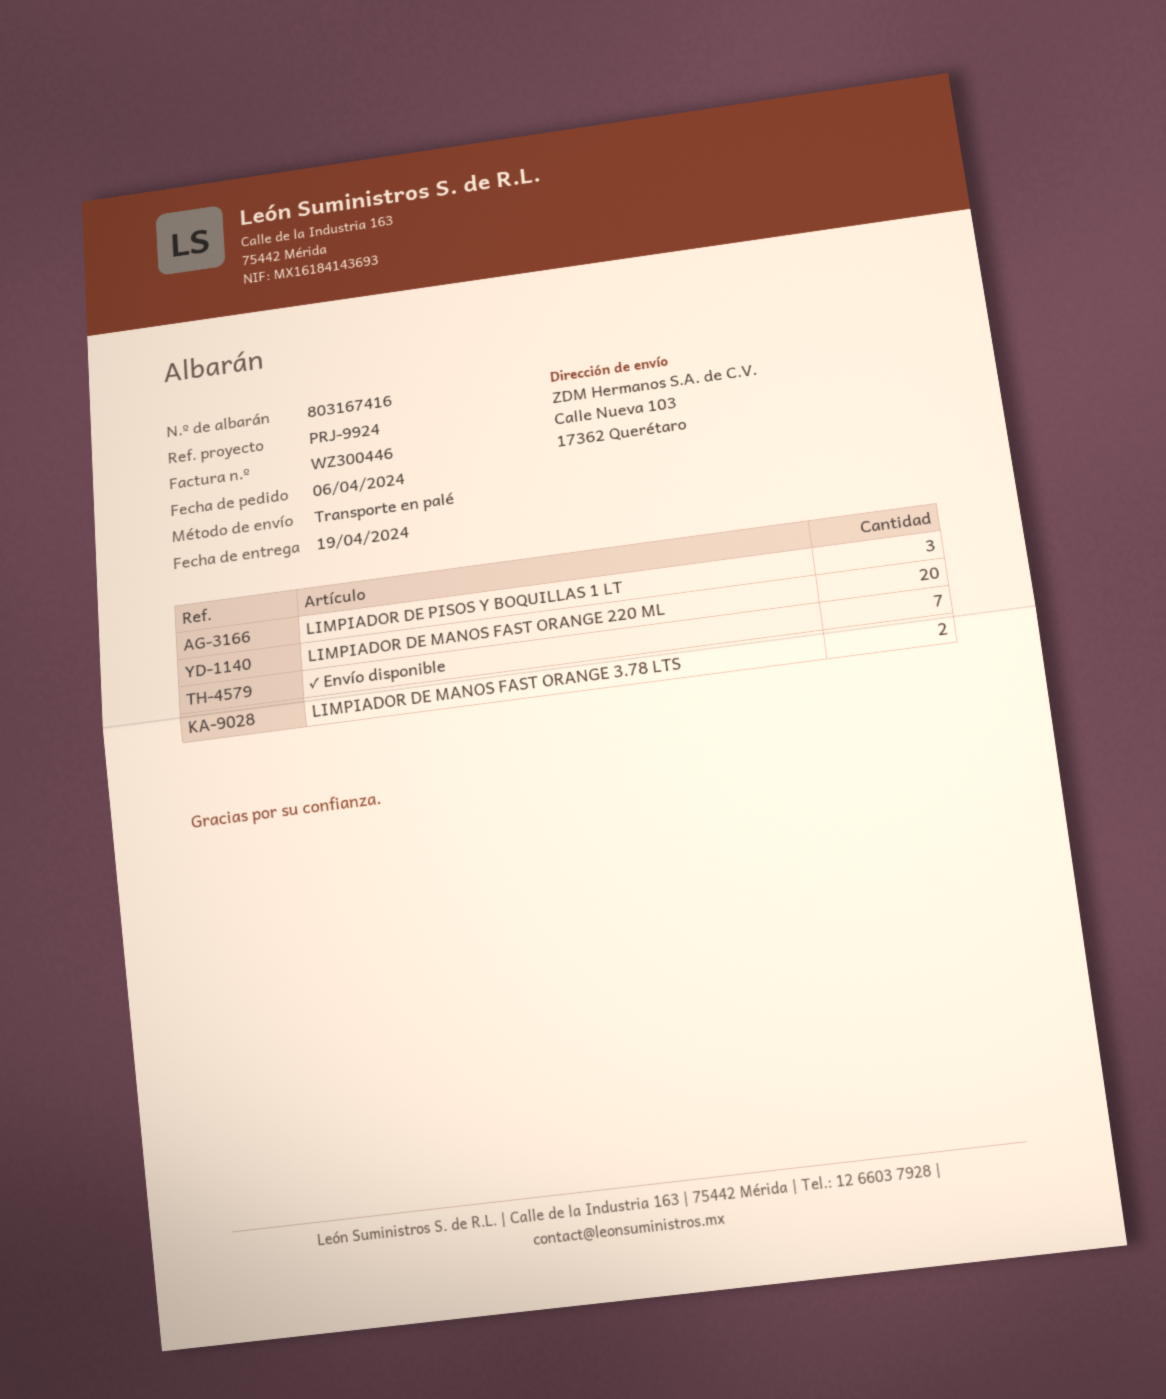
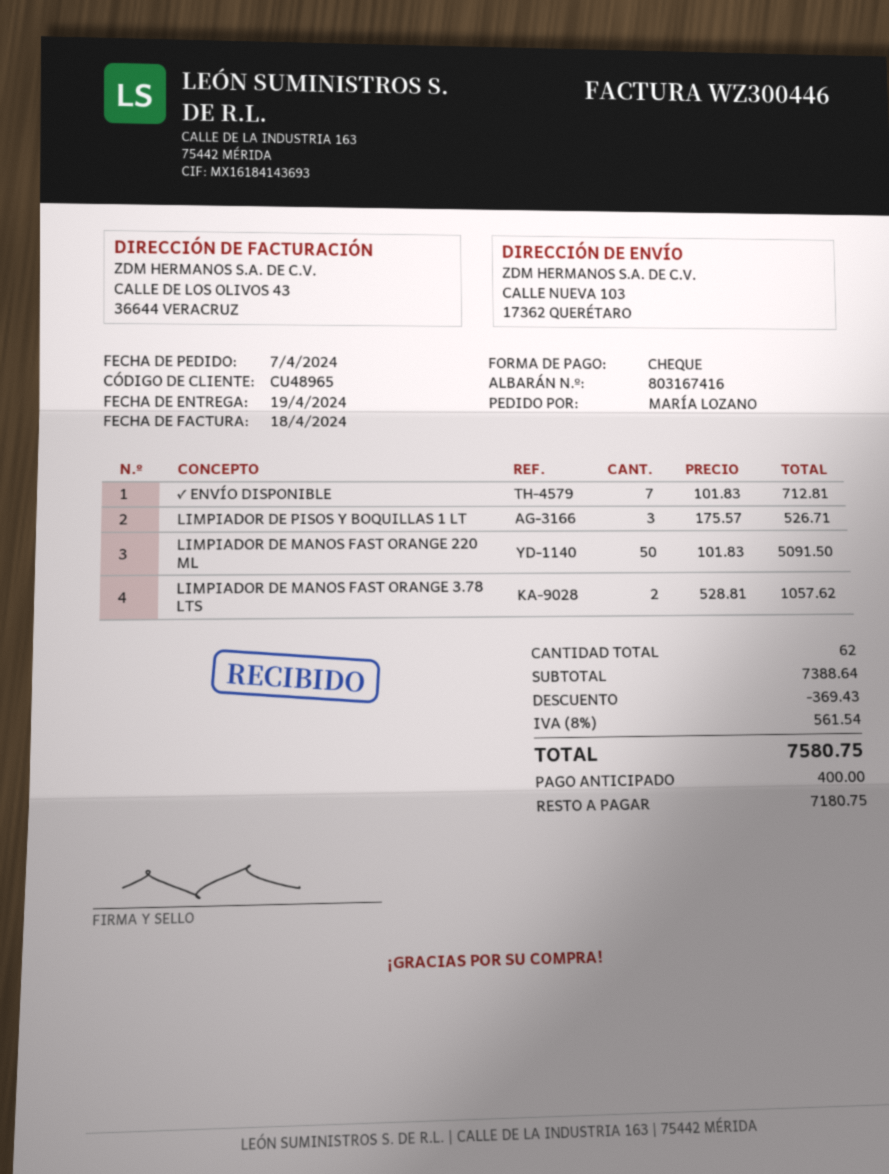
order date: 2024-04-06 -> 2024-04-07
LIMPIADOR DE MANOS FAST ORANGE 220 ML: 20 -> 50

